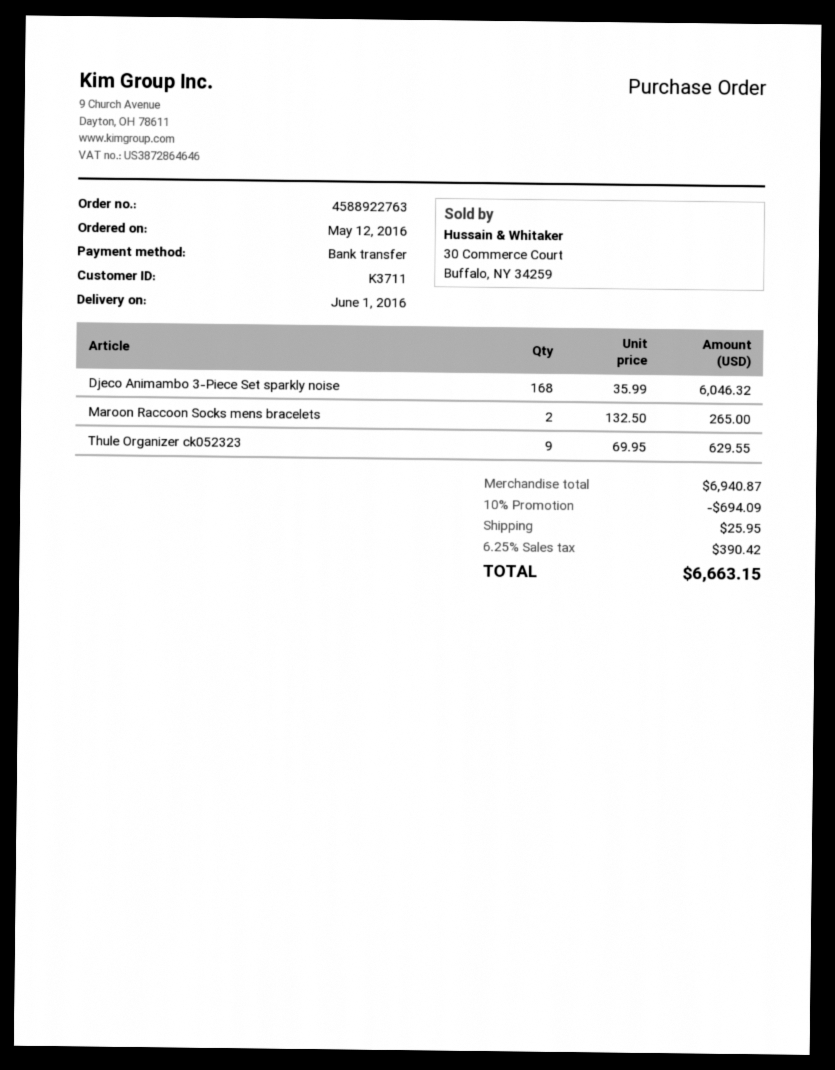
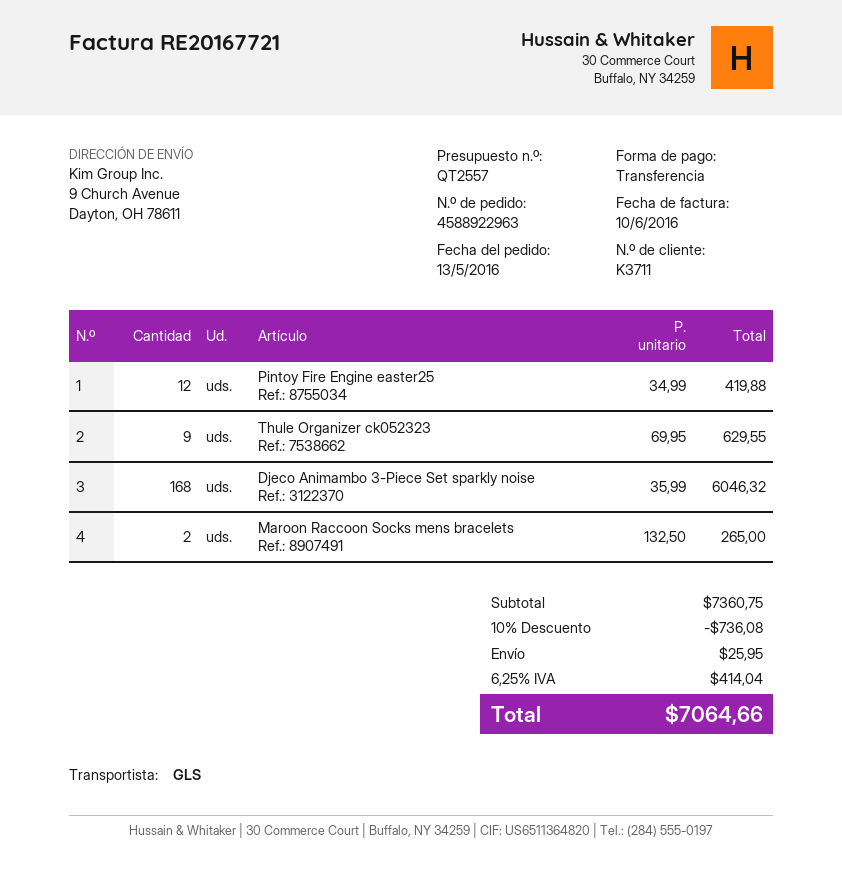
order number: 4588922763 -> 4588922963
order date: 2016-05-12 -> 2016-05-13
Pintoy Fire Engine easter25: none -> 12 x 34.99 = 419.88
subtotal: 6940.87 -> 7360.75
discount: 10% = 694.09 -> 10% = 736.08
tax: 6.25% = 390.42 -> 6.25% = 414.04
total: 6663.15 -> 7064.66

